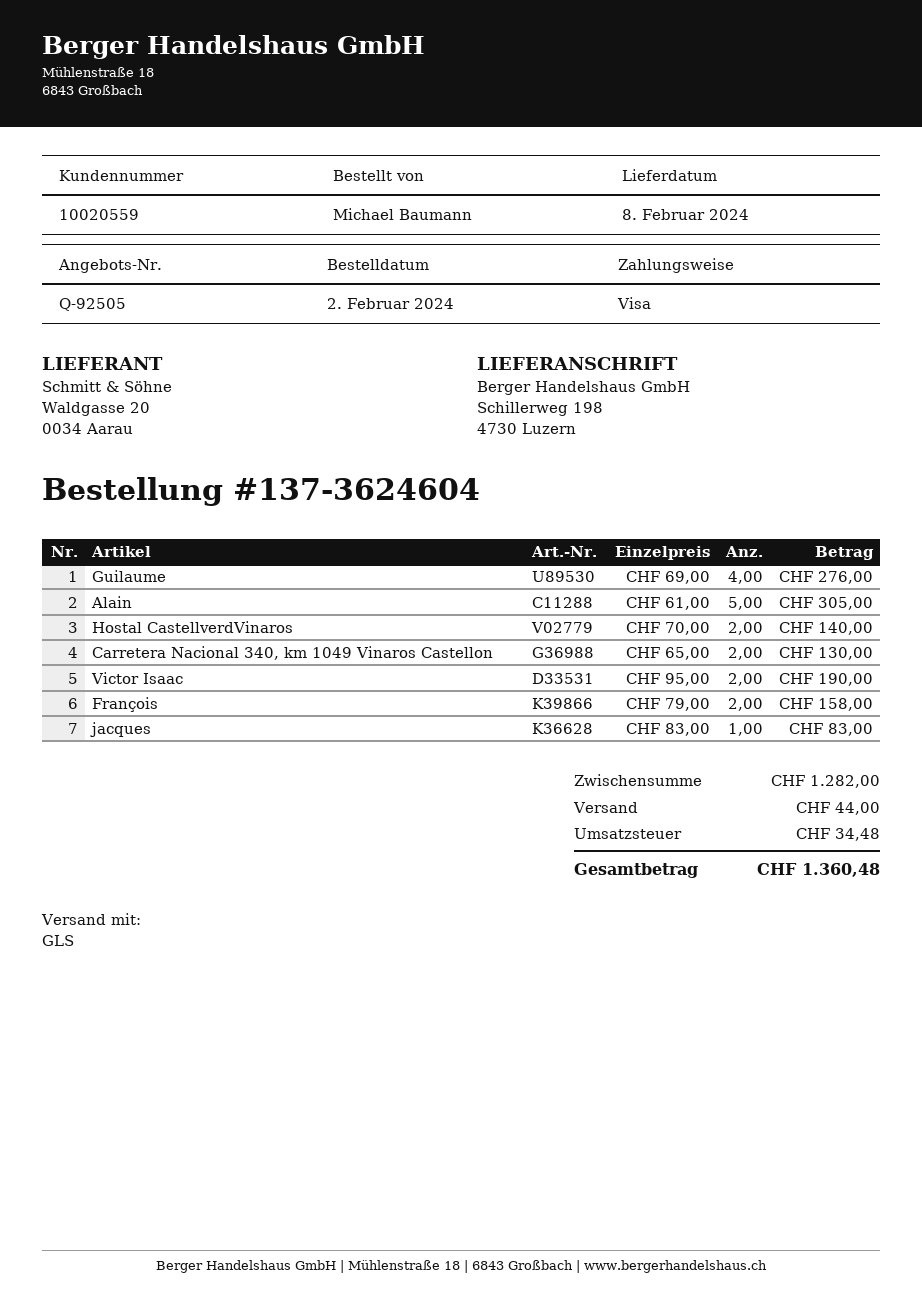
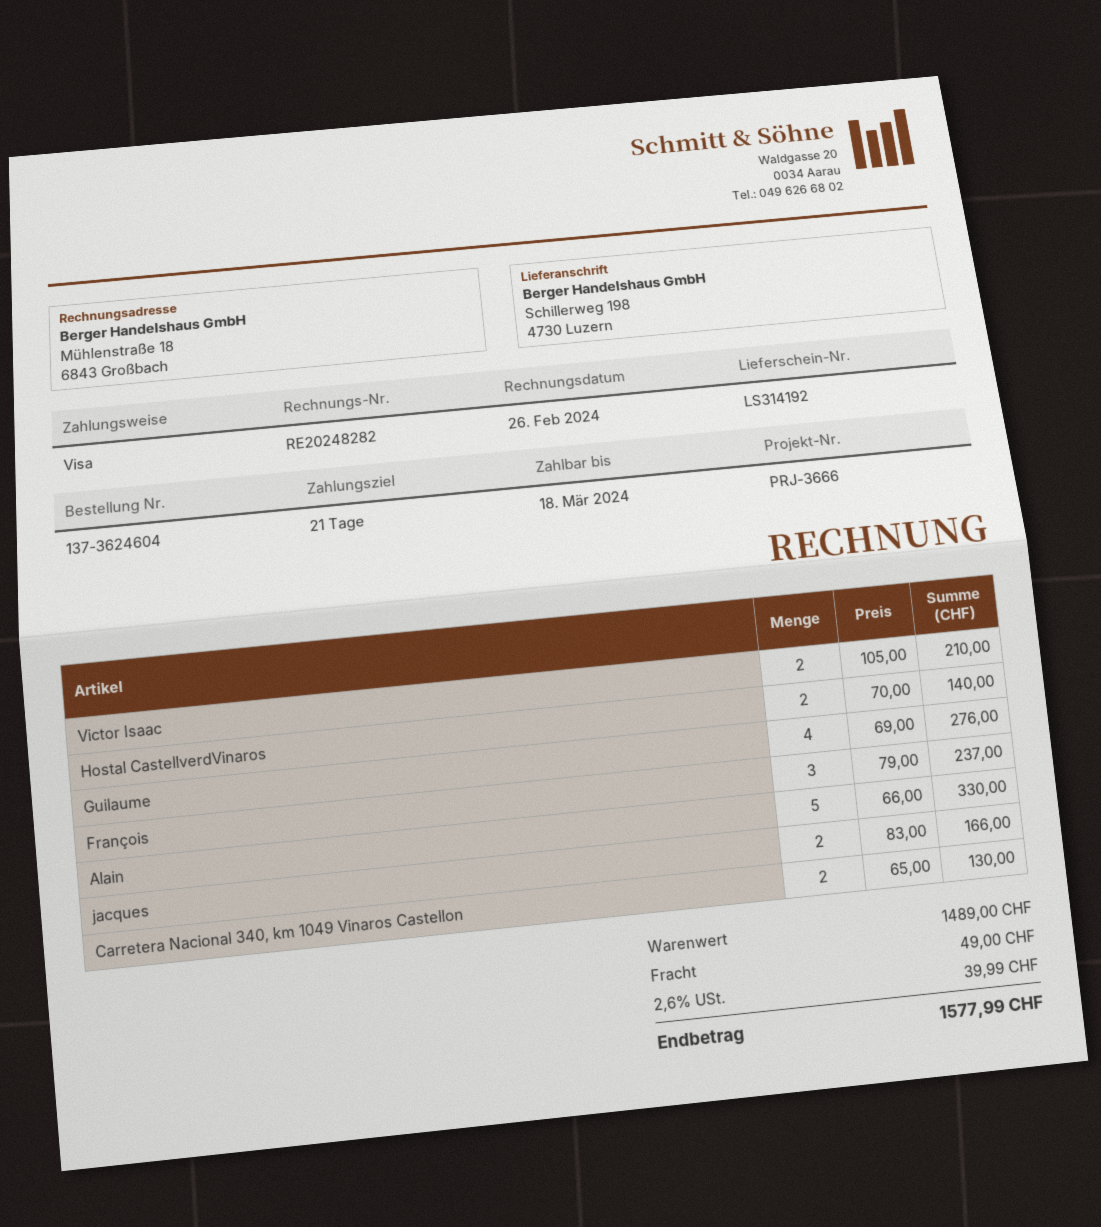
Alain: 5 x 61.00 = 305.00 -> 5 x 66.00 = 330.00
Victor Isaac: 2 x 95.00 = 190.00 -> 2 x 105.00 = 210.00
François: 2 x 79.00 = 158.00 -> 3 x 79.00 = 237.00
jacques: 1 x 83.00 = 83.00 -> 2 x 83.00 = 166.00
subtotal: 1282.00 -> 1489.00
shipping: 44.00 -> 49.00
tax: 34.48 -> 39.99
total: 1360.48 -> 1577.99

